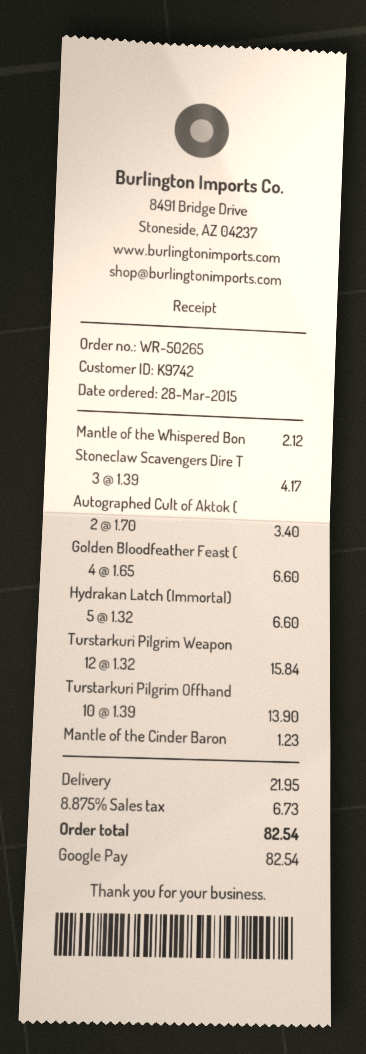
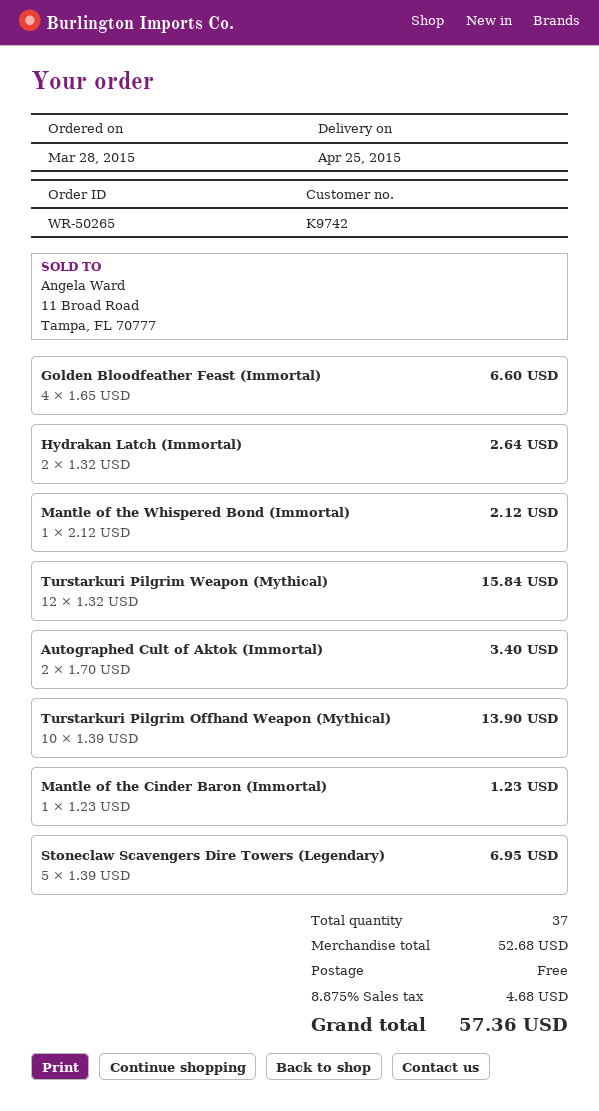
Stoneclaw Scavengers Dire T: 3 x 1.39 = 4.17 -> 5 x 1.39 = 6.95
Hydrakan Latch (Immortal): 5 x 1.32 = 6.60 -> 2 x 1.32 = 2.64
shipping: 21.95 -> 0.00
tax: 8.875% = 6.73 -> 8.875% = 4.68
total: 82.54 -> 57.36

